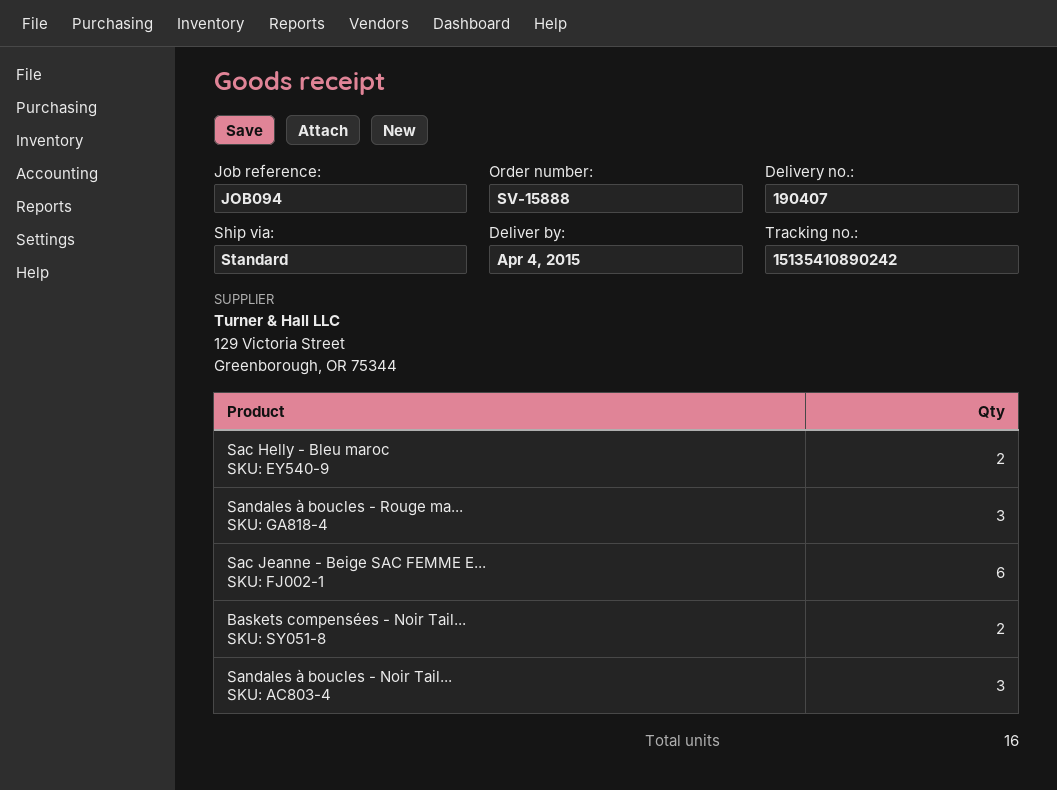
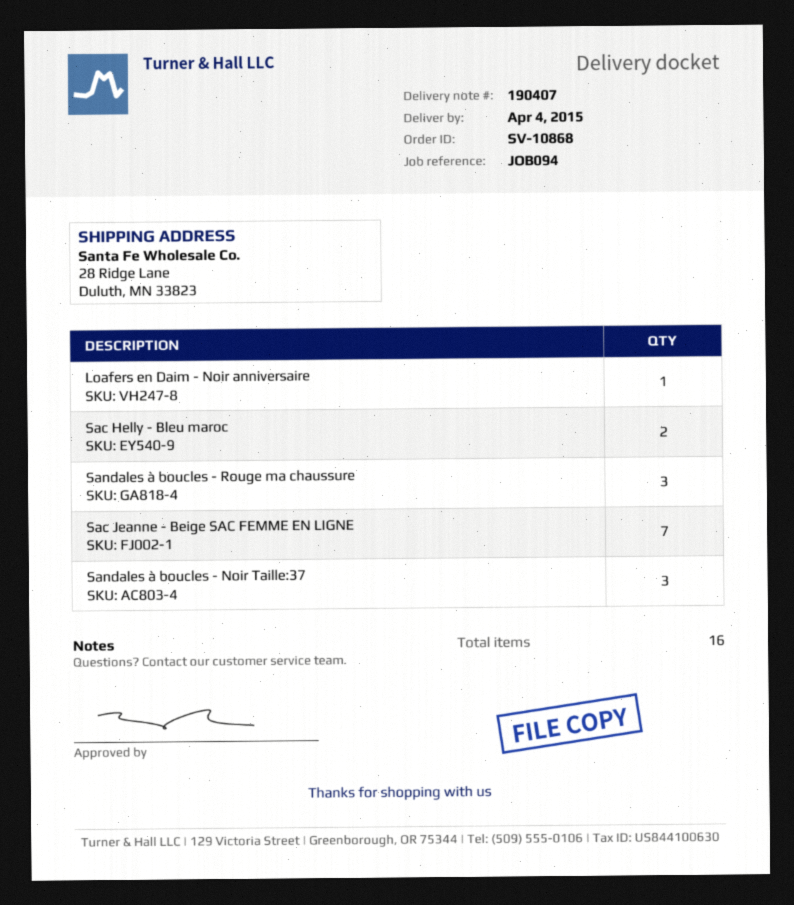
order number: SV-15888 -> SV-10868
Sac Jeanne - Beige SAC FEMME E...: 6 -> 7
Baskets compensées - Noir Tail...: 2 -> none
Loafers en Daim - Noir anniversaire: none -> 1

